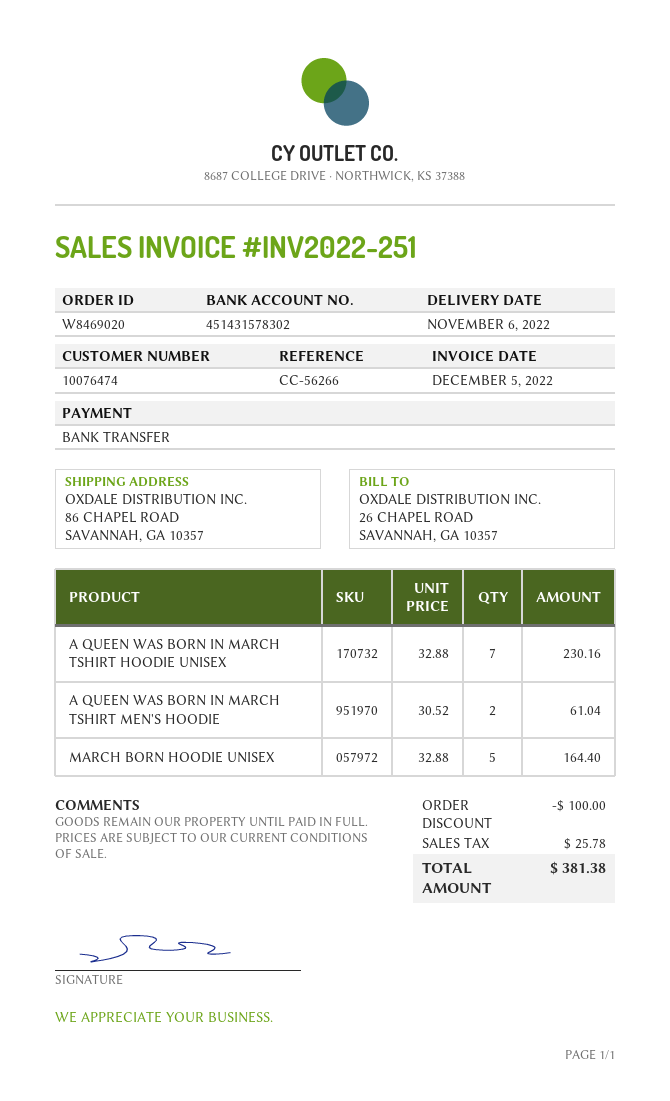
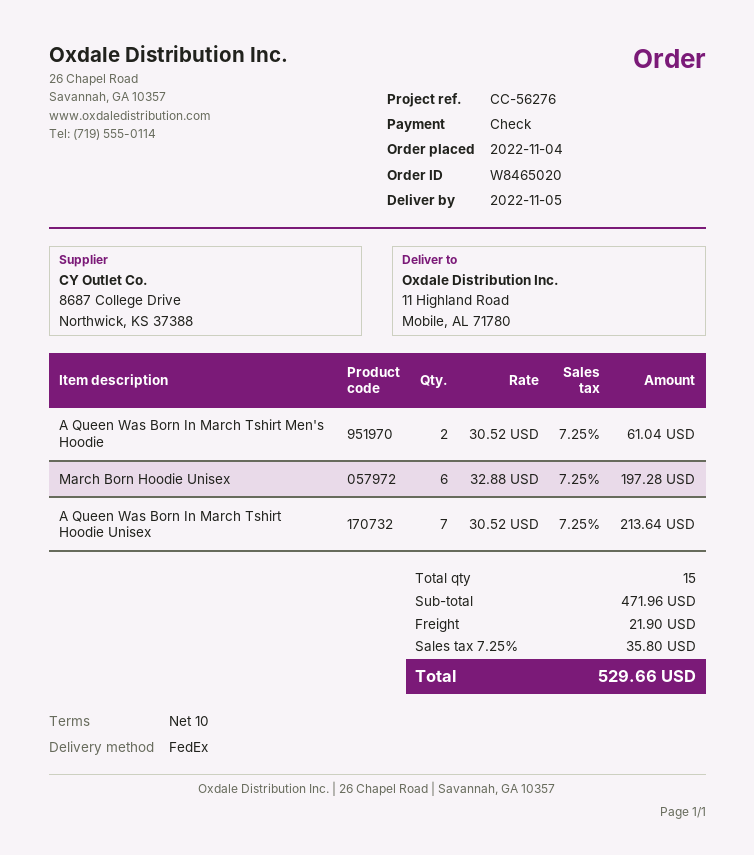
order number: W8469020 -> W8465020
delivery date: 2022-11-06 -> 2022-11-05
reference: CC-56266 -> CC-56276
payment method: bank transfer -> cheque
ship to: 86 CHAPEL ROAD, SAVANNAH, GA 10357 -> 11 Highland Road, Mobile, AL 71780
A QUEEN WAS BORN IN MARCH TSHIRT HOODIE UNISEX: 7 x 32.88 = 230.16 -> 7 x 30.52 = 213.64
MARCH BORN HOODIE UNISEX: 5 x 32.88 = 164.40 -> 6 x 32.88 = 197.28
discount: 100.00 -> none
shipping: none -> 21.90
tax: 25.78 -> 35.80
total: 381.38 -> 529.66

